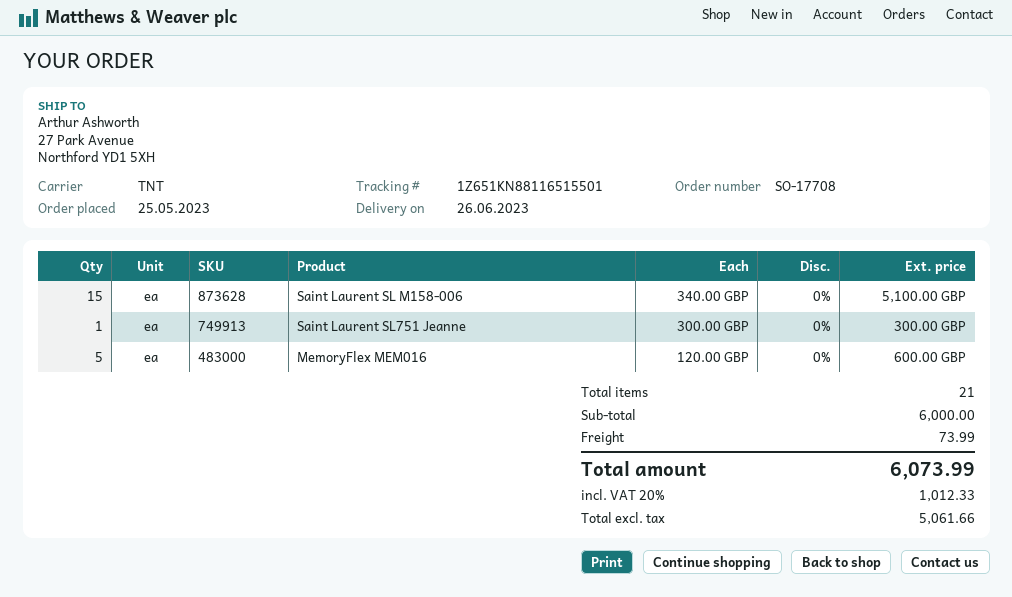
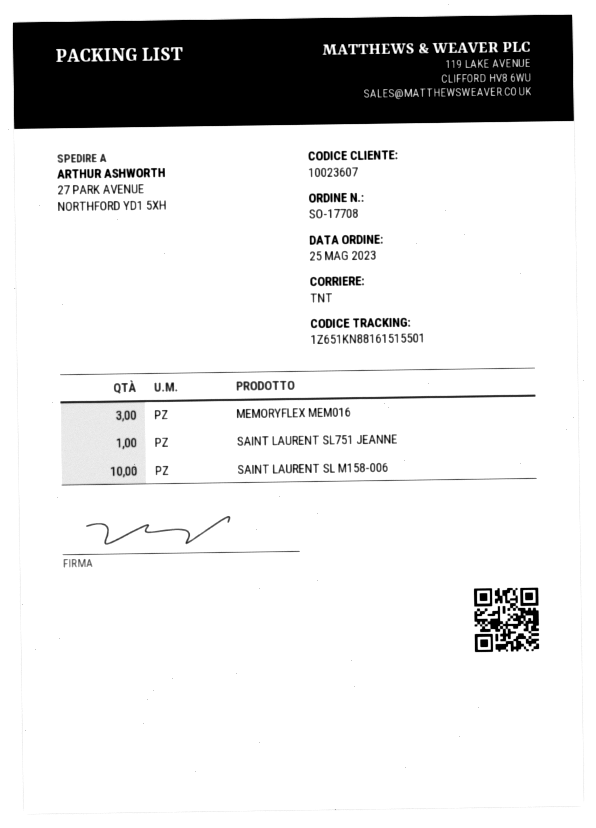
tracking number: 1Z651KN88116515501 -> 1Z651KN88161515501
Saint Laurent SL M158-006: 15 -> 10
MemoryFlex MEM016: 5 -> 3

